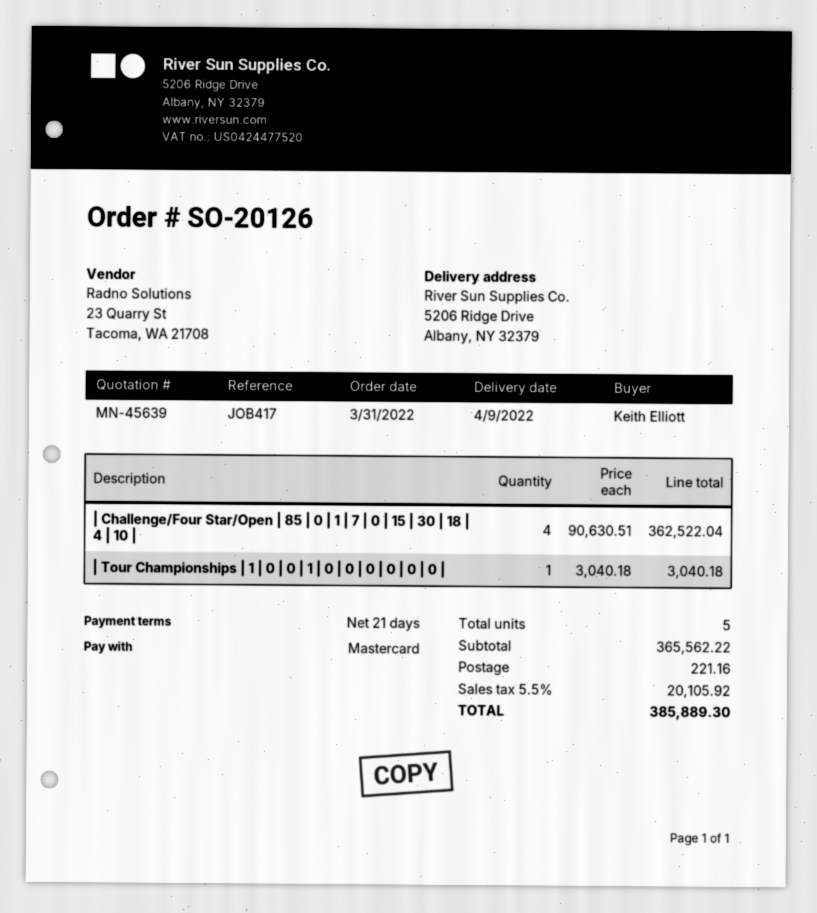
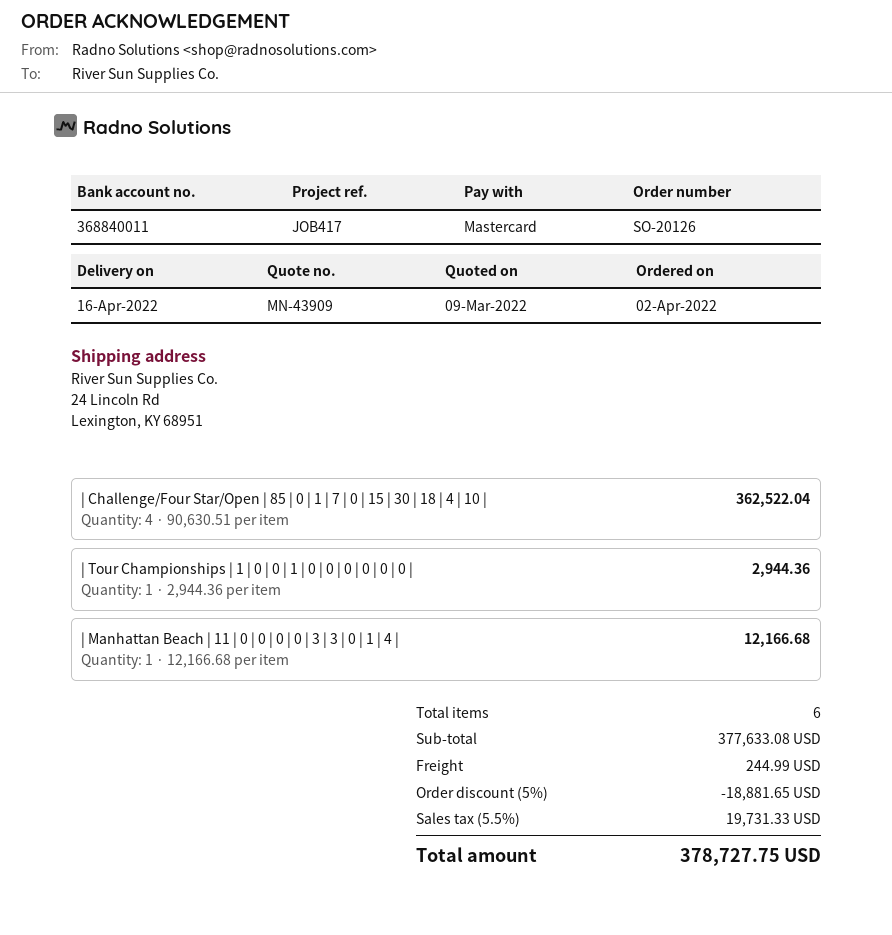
quote number: MN-45639 -> MN-43909
order date: 2022-03-31 -> 2022-04-02
delivery date: 2022-04-09 -> 2022-04-16
ship to: 5206 Ridge Drive, Albany, NY 32379 -> 24 Lincoln Rd, Lexington, KY 68951
| Tour Championships | 1 | 0 | 0 | 1 | 0 | 0 | 0 | 0 | 0 | 0 |: 1 x 3040.18 = 3040.18 -> 1 x 2944.36 = 2944.36
| Manhattan Beach | 11 | 0 | 0 | 0 | 0 | 3 | 3 | 0 | 1 | 4 |: none -> 1 x 12166.68 = 12166.68
total quantity: 5 -> 6
subtotal: 365562.22 -> 377633.08
discount: none -> 5% = 18881.65
shipping: 221.16 -> 244.99
tax: 5.5% = 20105.92 -> 5.5% = 19731.33
total: 385889.30 -> 378727.75

